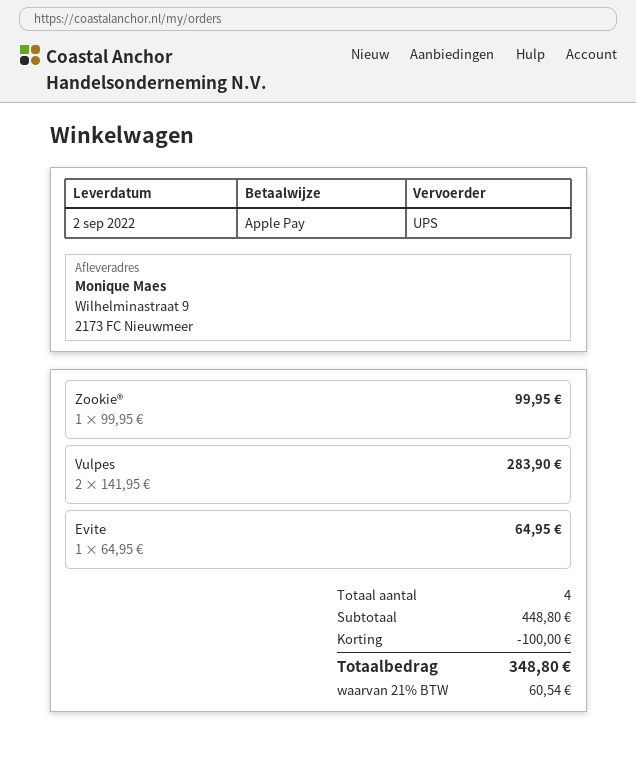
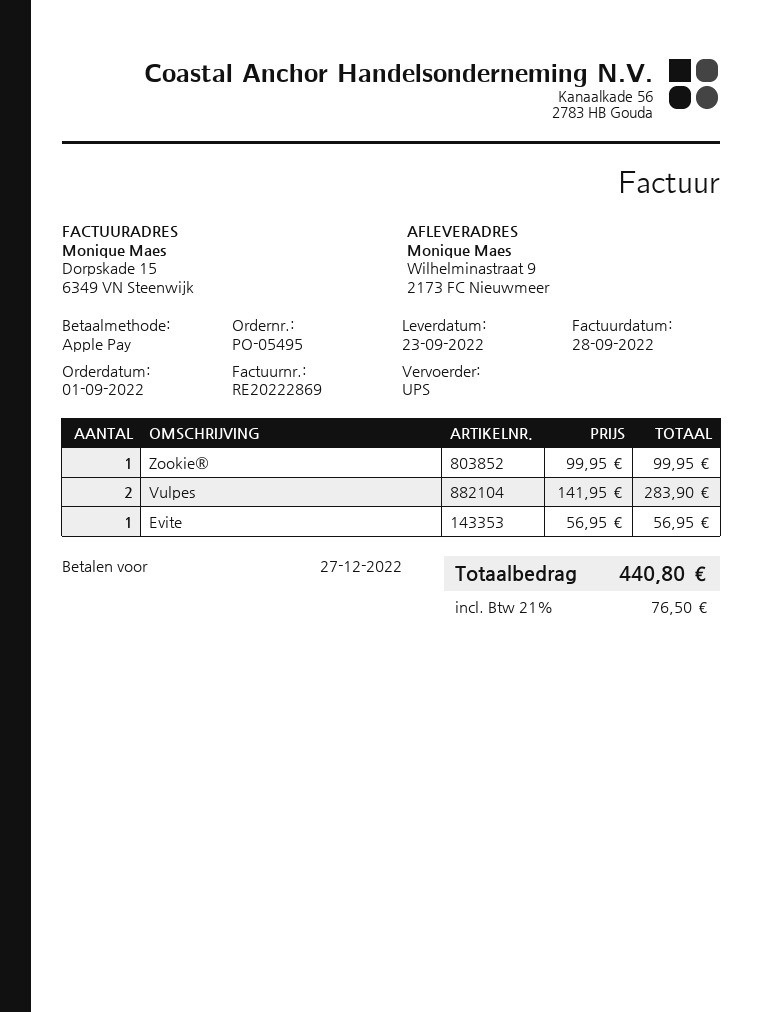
delivery date: 2022-09-02 -> 2022-09-23
Evite: 1 x 64.95 = 64.95 -> 1 x 56.95 = 56.95
discount: 100.00 -> none
tax: 21% = 60.54 -> 21% = 76.50
total: 348.80 -> 440.80

